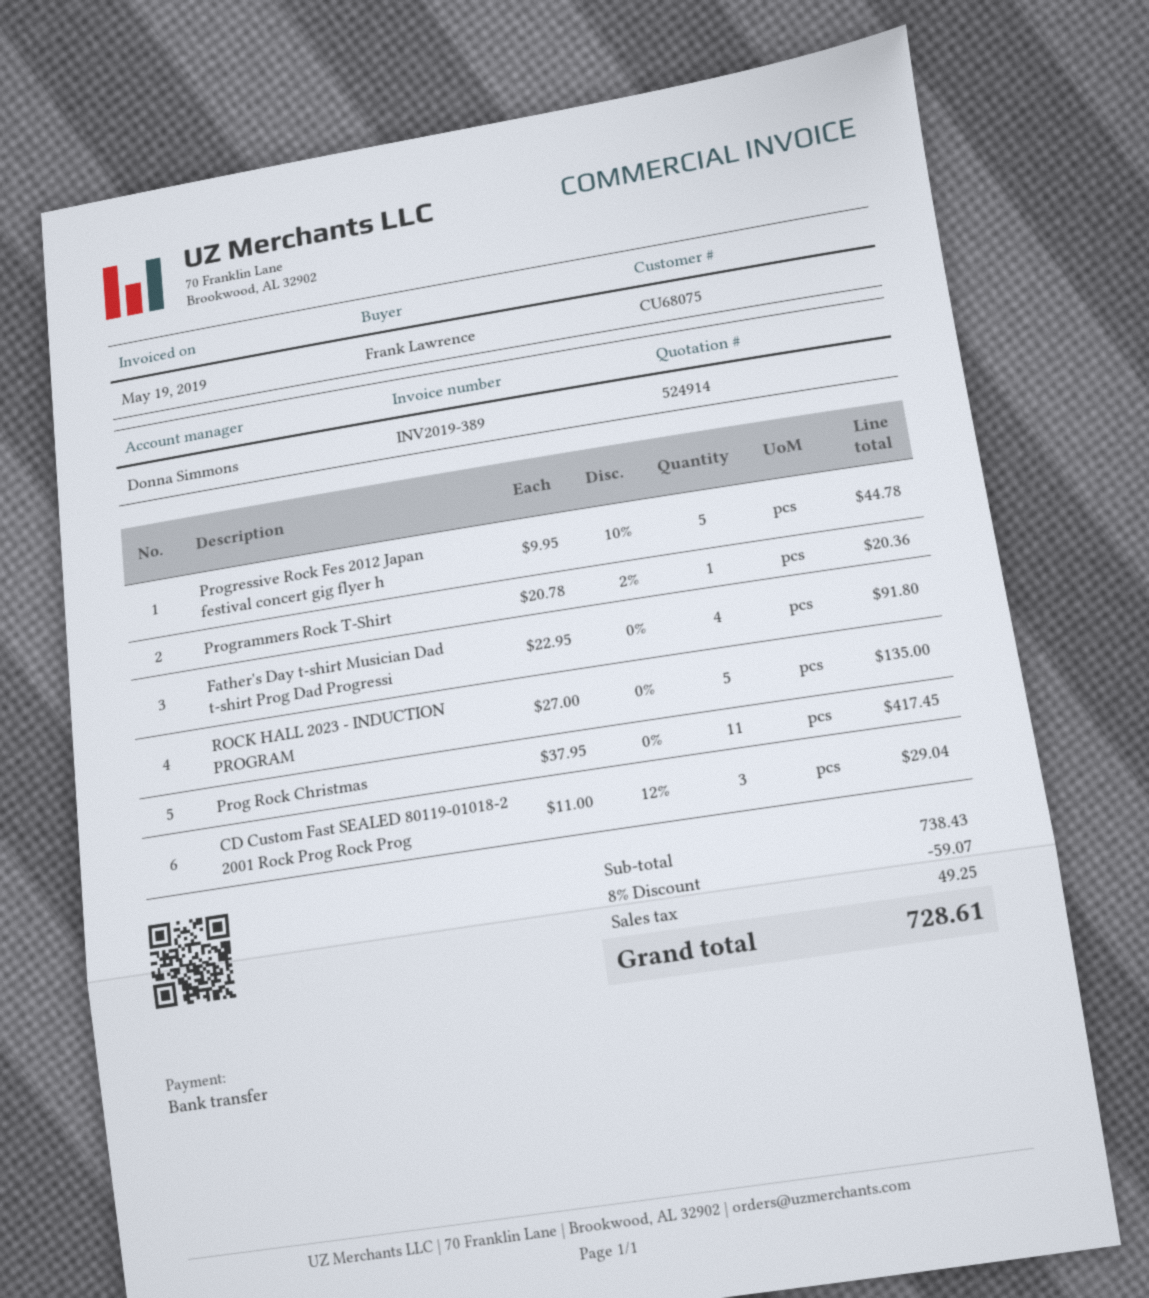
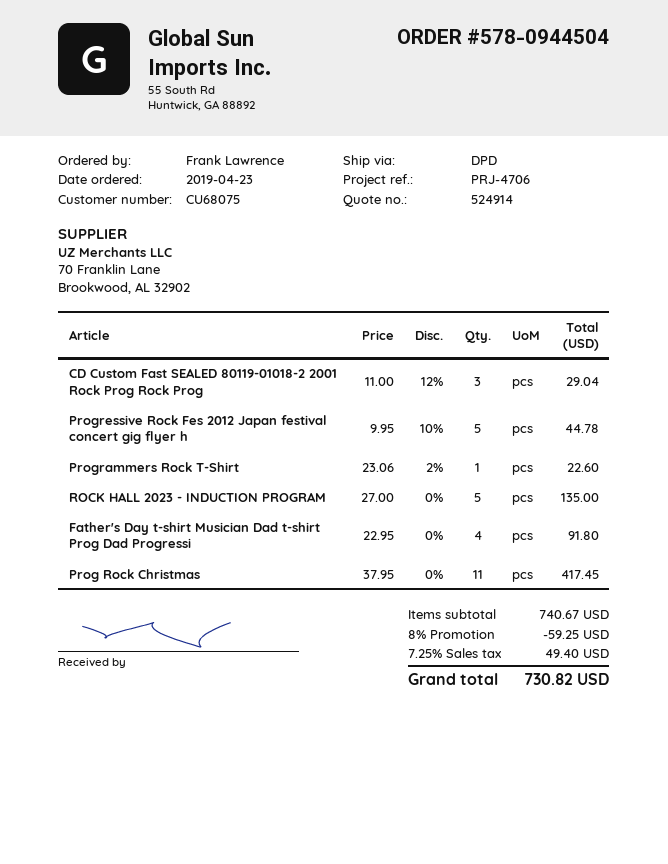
Programmers Rock T-Shirt: 1 x 20.78 - 2% = 20.36 -> 1 x 23.06 - 2% = 22.60
subtotal: 738.43 -> 740.67
discount: 8% = 59.07 -> 8% = 59.25
tax: 49.25 -> 49.40
total: 728.61 -> 730.82

